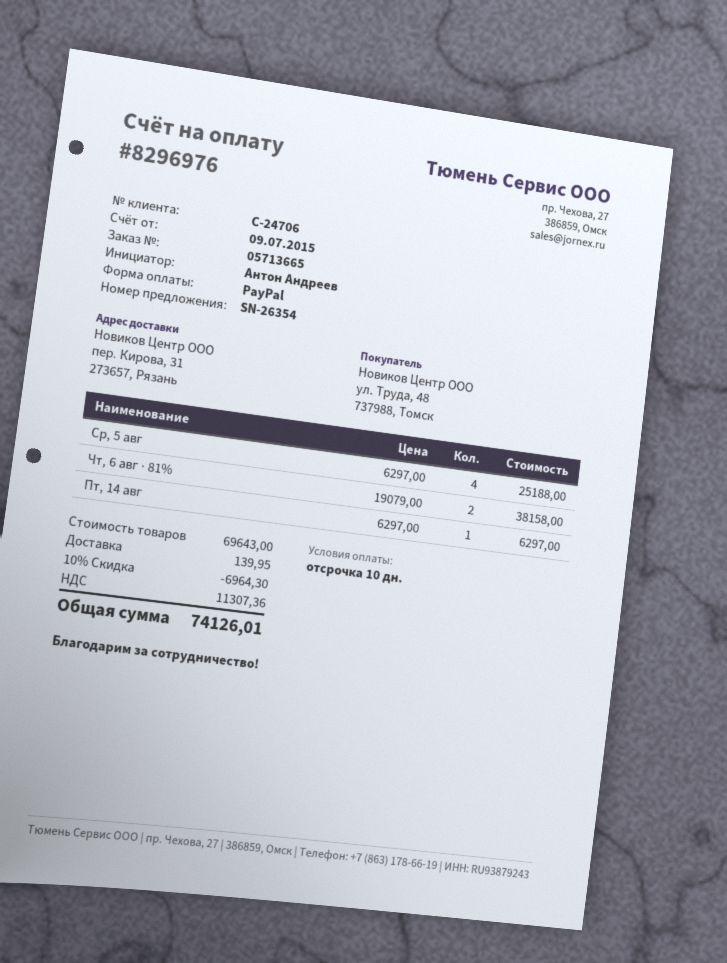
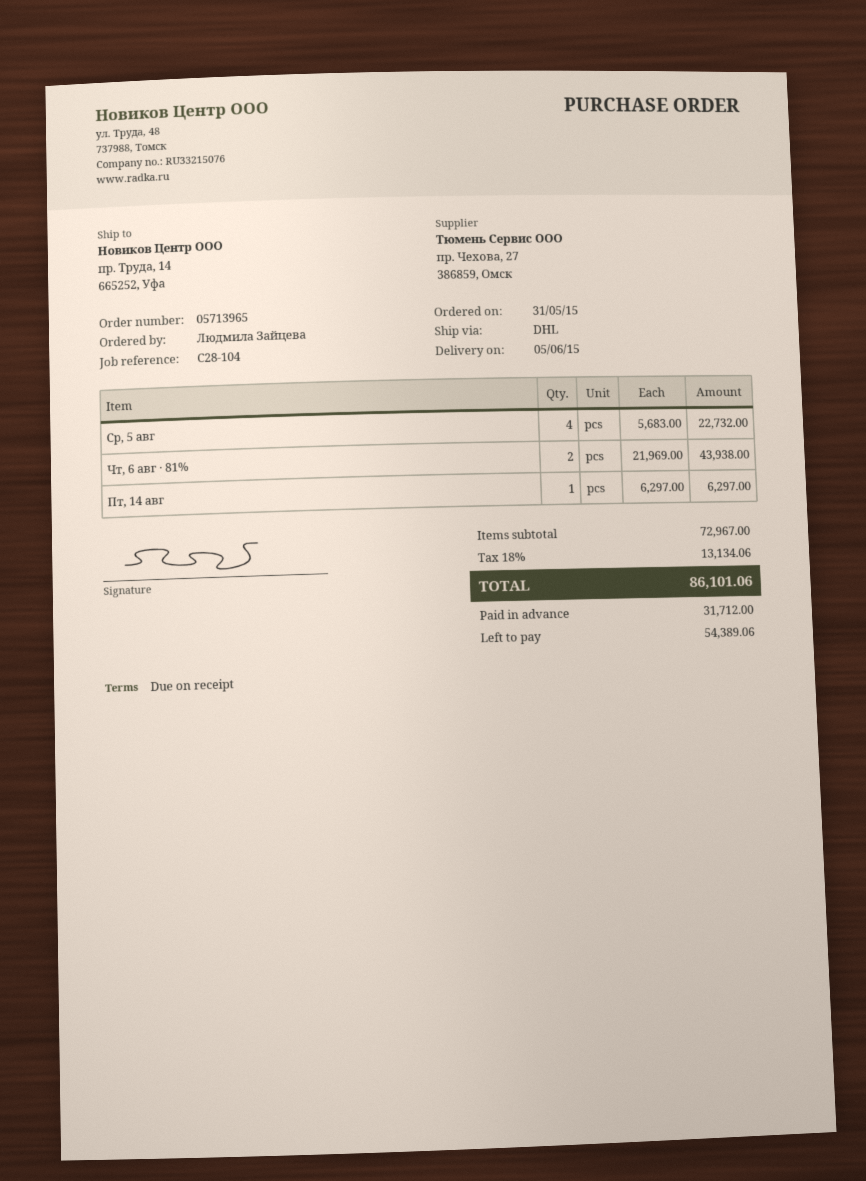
order number: 05713665 -> 05713965
payment terms: 10 days -> on receipt
ordered by: Антон Андреев -> Людмила Зайцева
ship to: пер. Кирова, 31, 273657, Рязань -> пр. Труда, 14, 665252, Уфа
Ср, 5 авг: 4 x 6297.00 = 25188.00 -> 4 x 5683.00 = 22732.00
Чт, 6 авг · 81%: 2 x 19079.00 = 38158.00 -> 2 x 21969.00 = 43938.00
subtotal: 69643.00 -> 72967.00
discount: 10% = 6964.30 -> none
shipping: 139.95 -> none
tax: 11307.36 -> 13134.06
total: 74126.01 -> 86101.06

